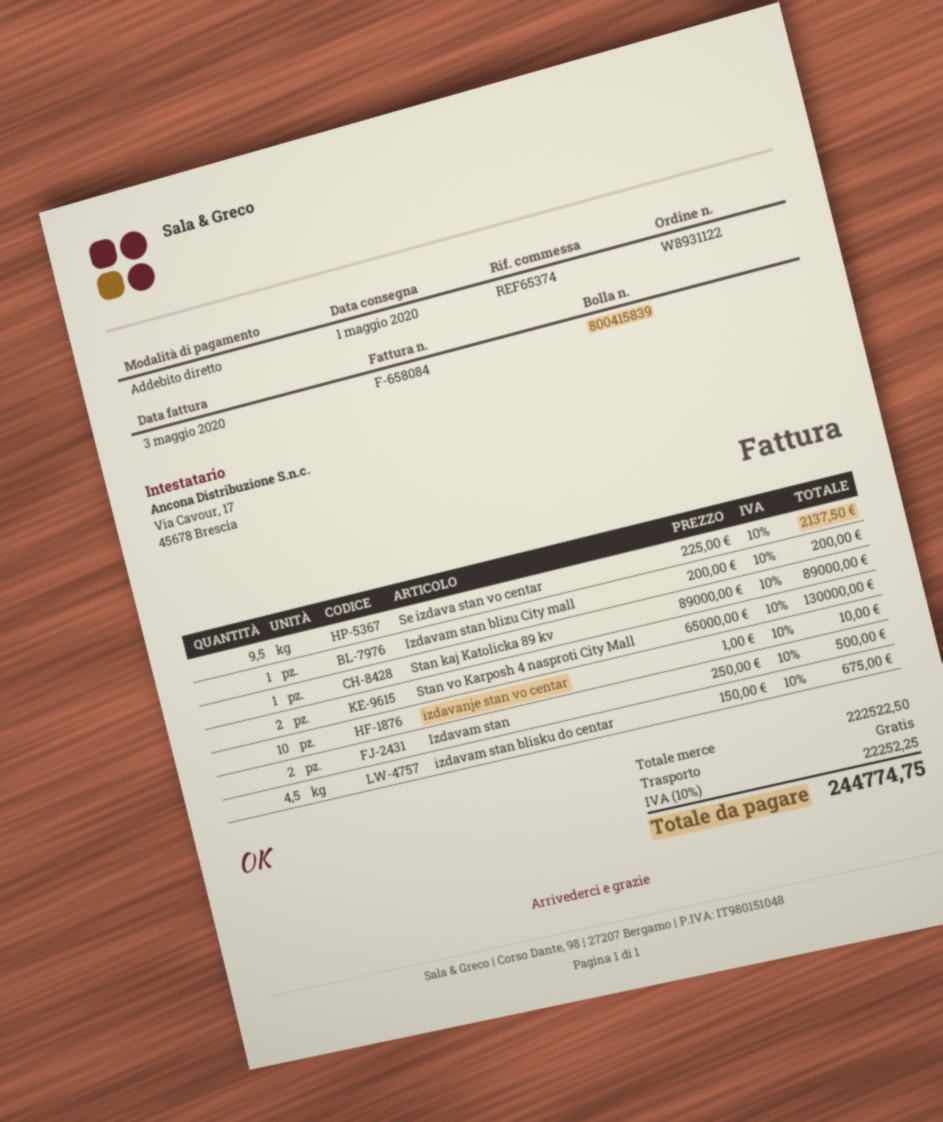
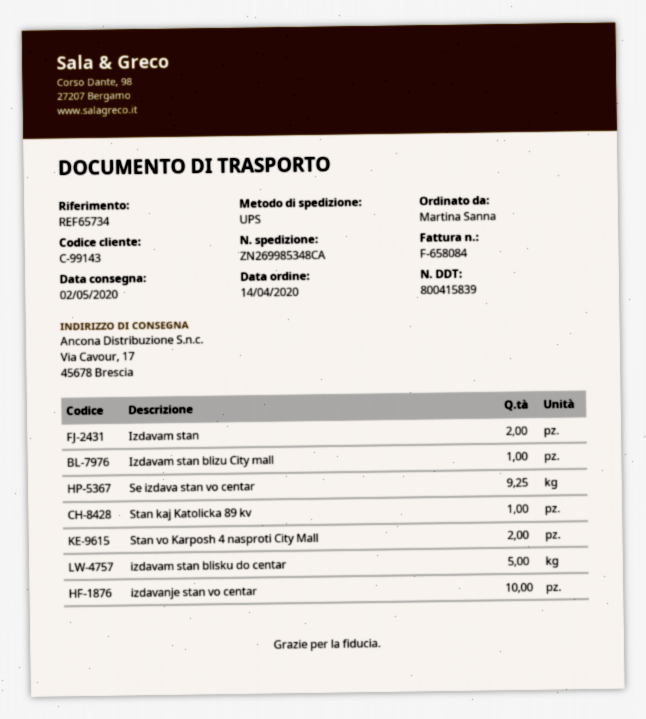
delivery date: 2020-05-01 -> 2020-05-02
reference: REF65374 -> REF65734
Se izdava stan vo centar: 9.5 -> 9.25
izdavam stan blisku do centar: 4.5 -> 5

